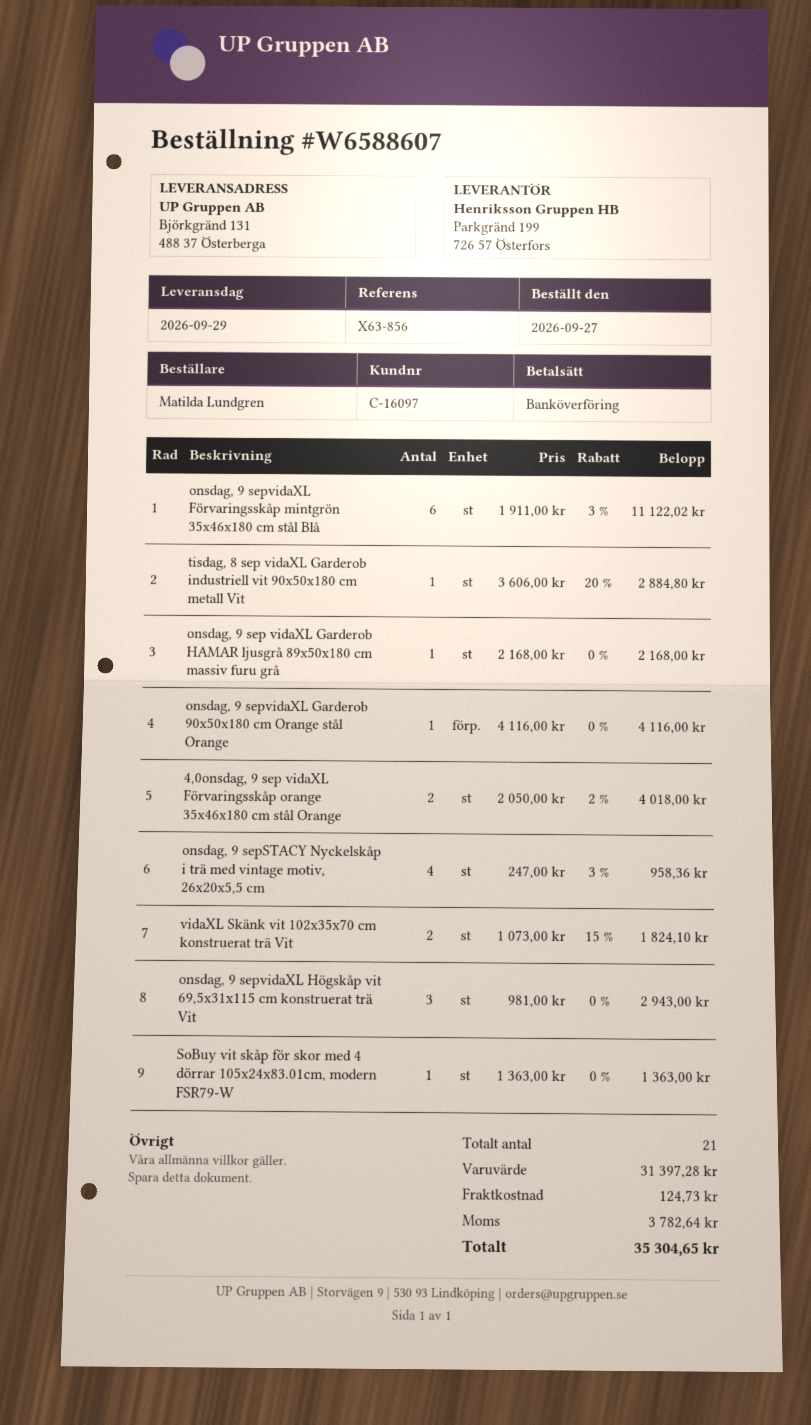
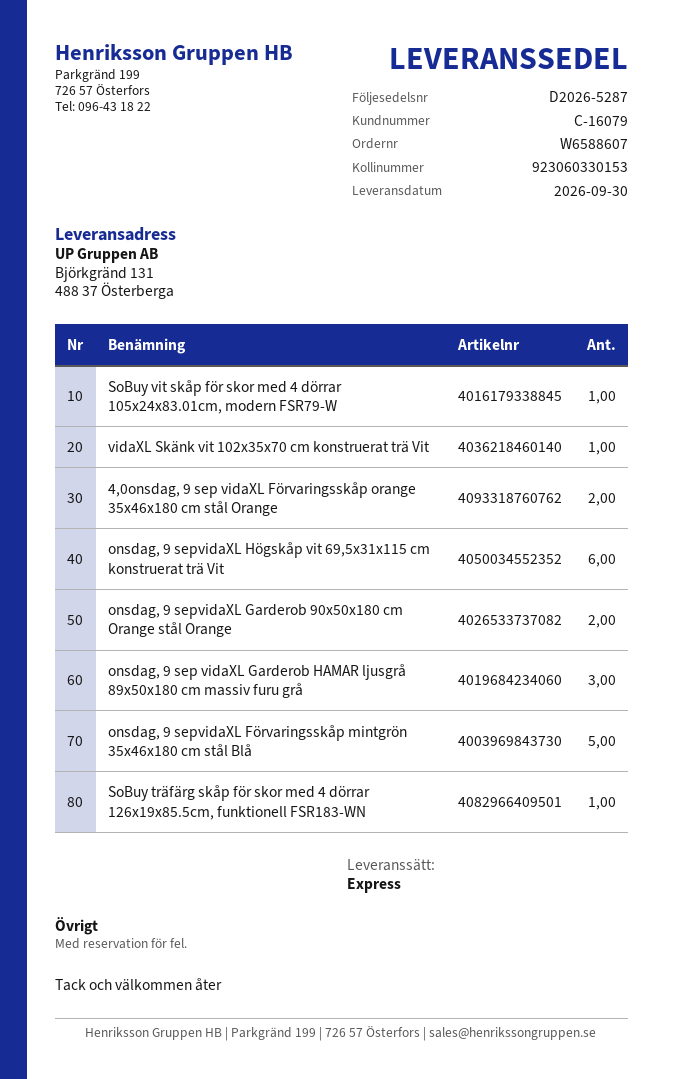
delivery date: 2026-09-29 -> 2026-09-30
customer number: C-16097 -> C-16079
onsdag, 9 sepvidaXL Förvaringsskåp mintgrön 35x46x180 cm stål Blå: 6 -> 5
tisdag, 8 sep vidaXL Garderob industriell vit 90x50x180 cm metall Vit: 1 -> none
onsdag, 9 sep vidaXL Garderob HAMAR ljusgrå 89x50x180 cm massiv furu grå: 1 -> 3
onsdag, 9 sepvidaXL Garderob 90x50x180 cm Orange stål Orange: 1 -> 2
onsdag, 9 sepSTACY Nyckelskåp i trä med vintage motiv, 26x20x5,5 cm: 4 -> none
vidaXL Skänk vit 102x35x70 cm konstruerat trä Vit: 2 -> 1
onsdag, 9 sepvidaXL Högskåp vit 69,5x31x115 cm konstruerat trä Vit: 3 -> 6
SoBuy träfärg skåp för skor med 4 dörrar 126x19x85.5cm, funktionell FSR183-WN: none -> 1

